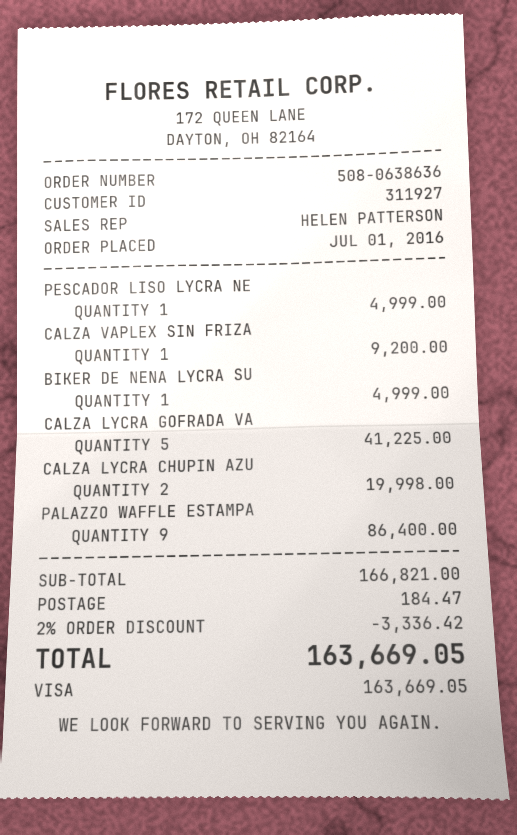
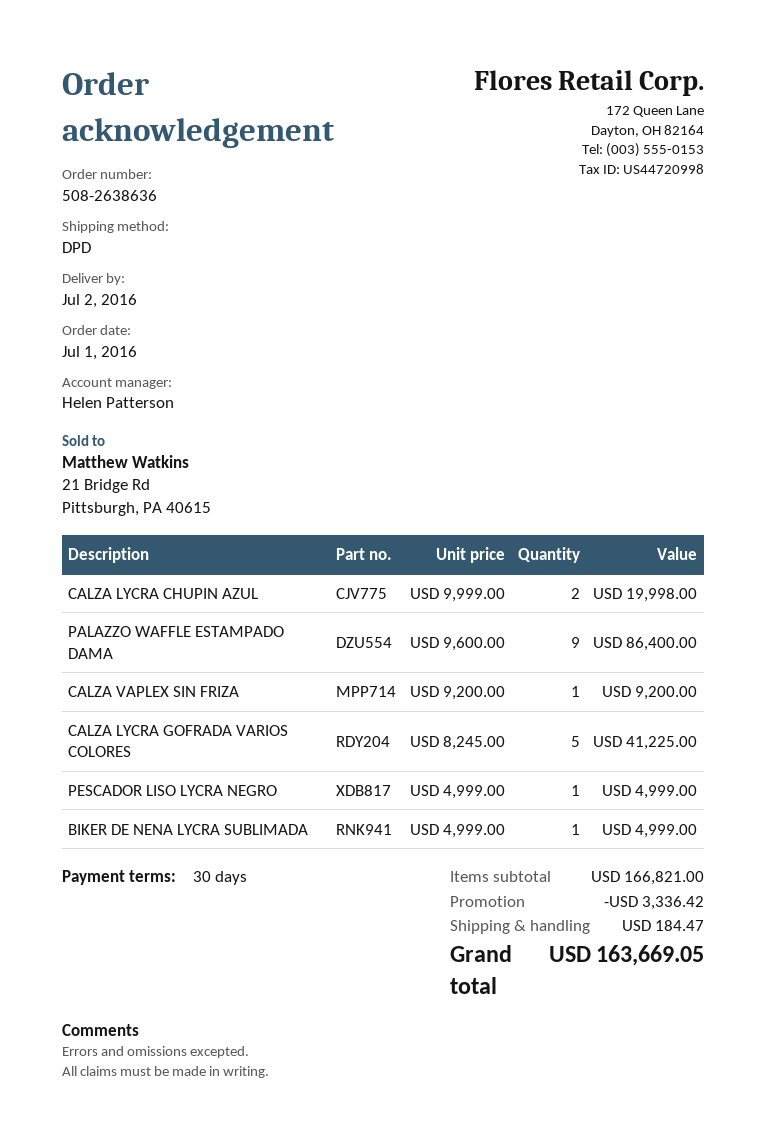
order number: 508-0638636 -> 508-2638636

